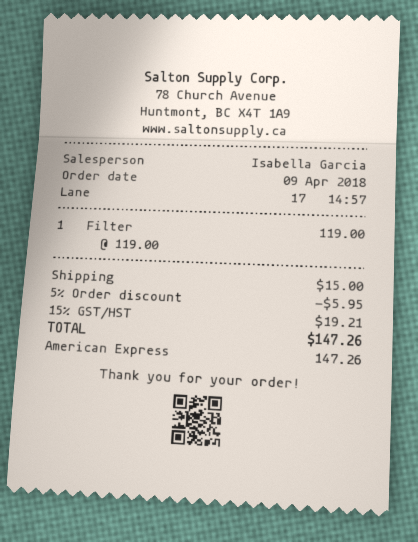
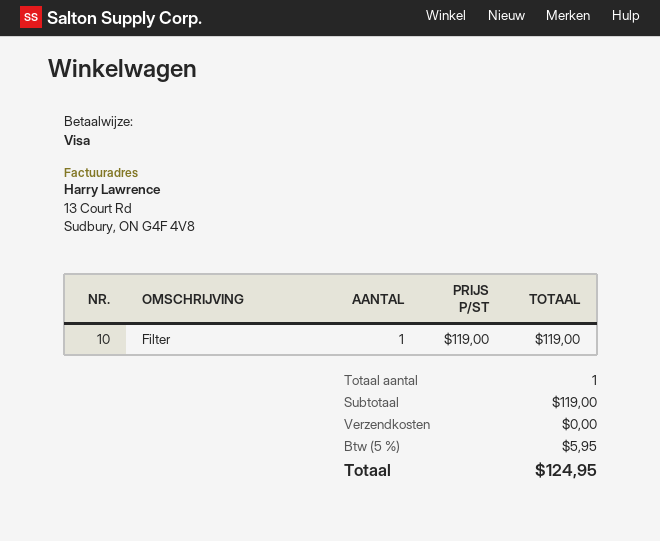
payment method: American Express -> Visa
discount: 5% = 5.95 -> none
shipping: 15.00 -> 0.00
tax: 15% = 19.21 -> 5% = 5.95
total: 147.26 -> 124.95

